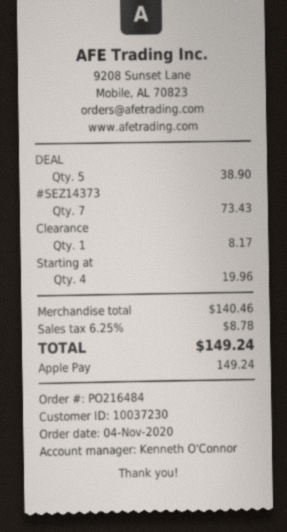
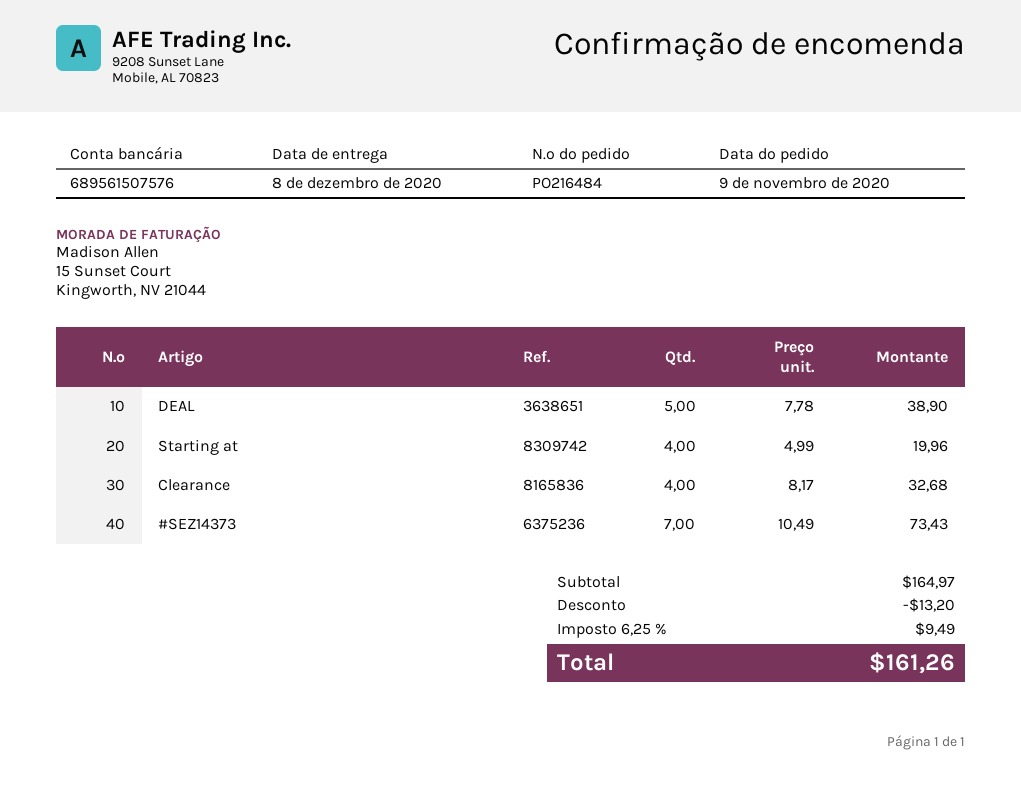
order date: 2020-11-04 -> 2020-11-09
Clearance: 1 for 8.17 -> 4 for 32.68
subtotal: 140.46 -> 164.97
discount: none -> 13.20
tax: 6.25% = 8.78 -> 6.25% = 9.49
total: 149.24 -> 161.26

